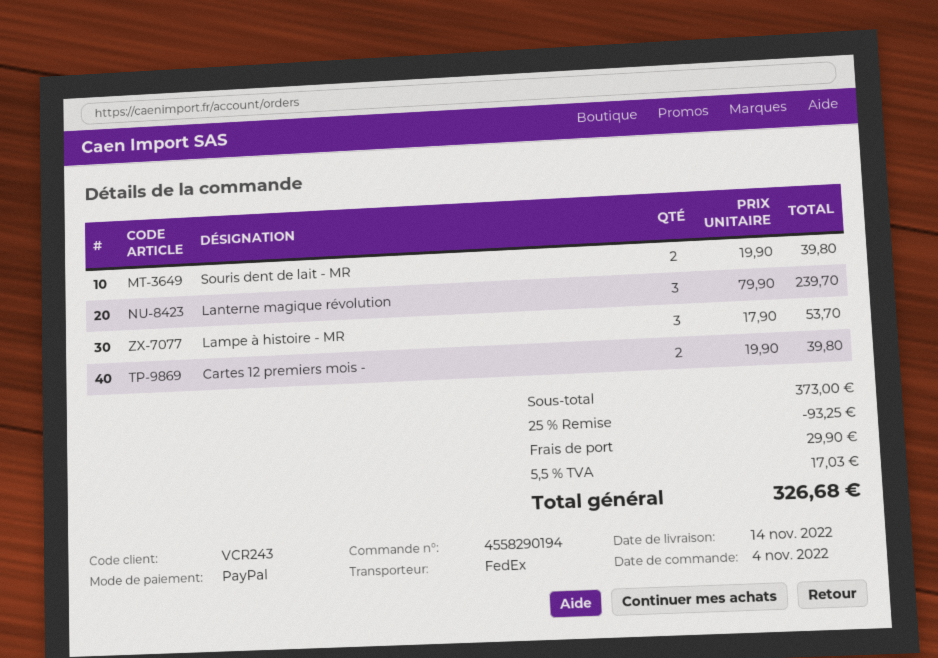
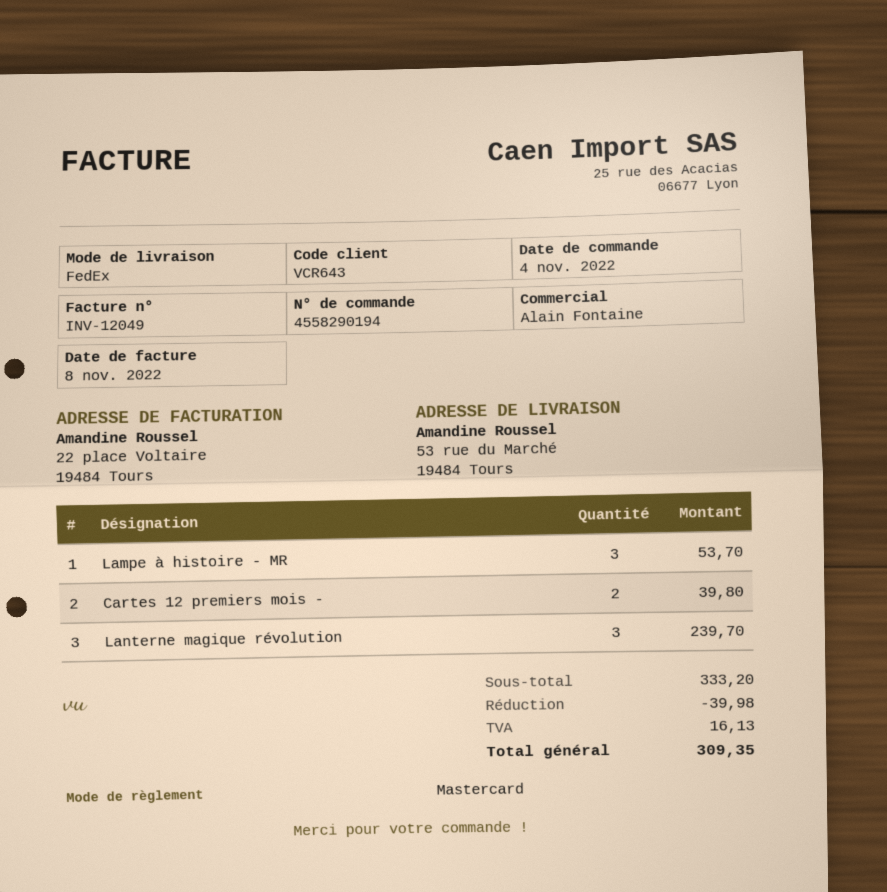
customer number: VCR243 -> VCR643
payment method: PayPal -> Mastercard
Souris dent de lait - MR: 2 for 39.80 -> none
subtotal: 373.00 -> 333.20
discount: 93.25 -> 39.98
shipping: 29.90 -> none
tax: 17.03 -> 16.13
total: 326.68 -> 309.35

